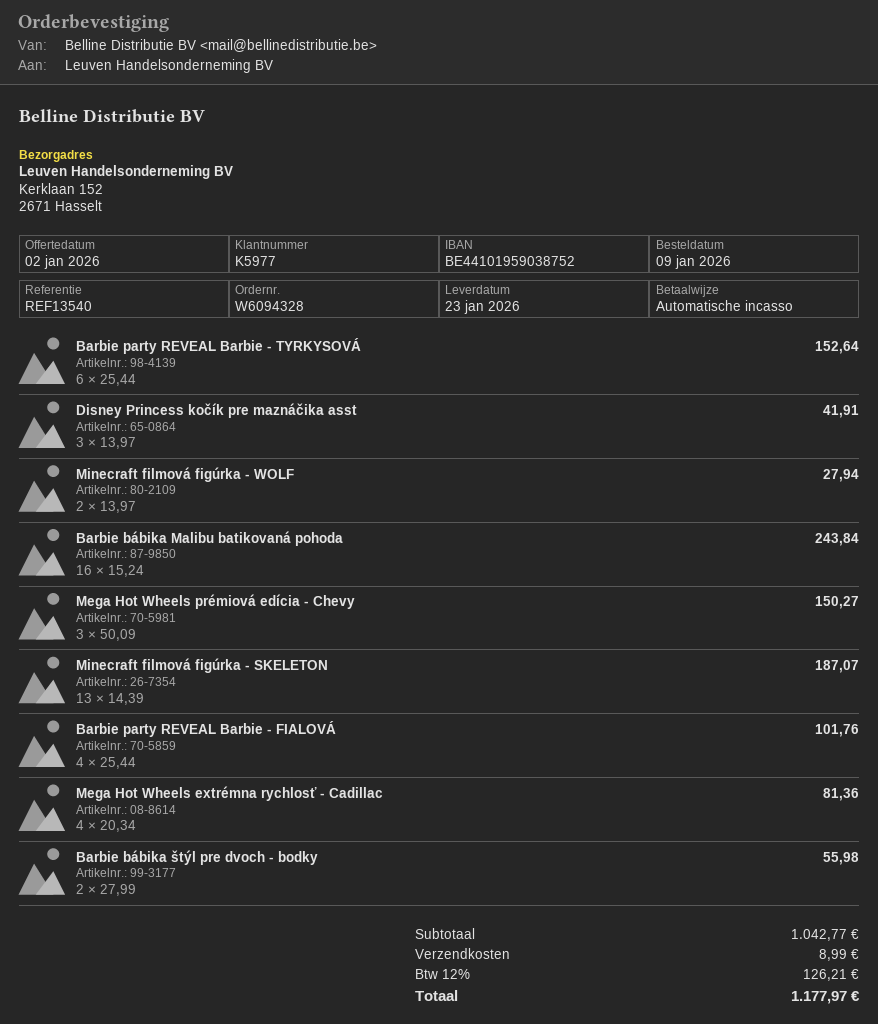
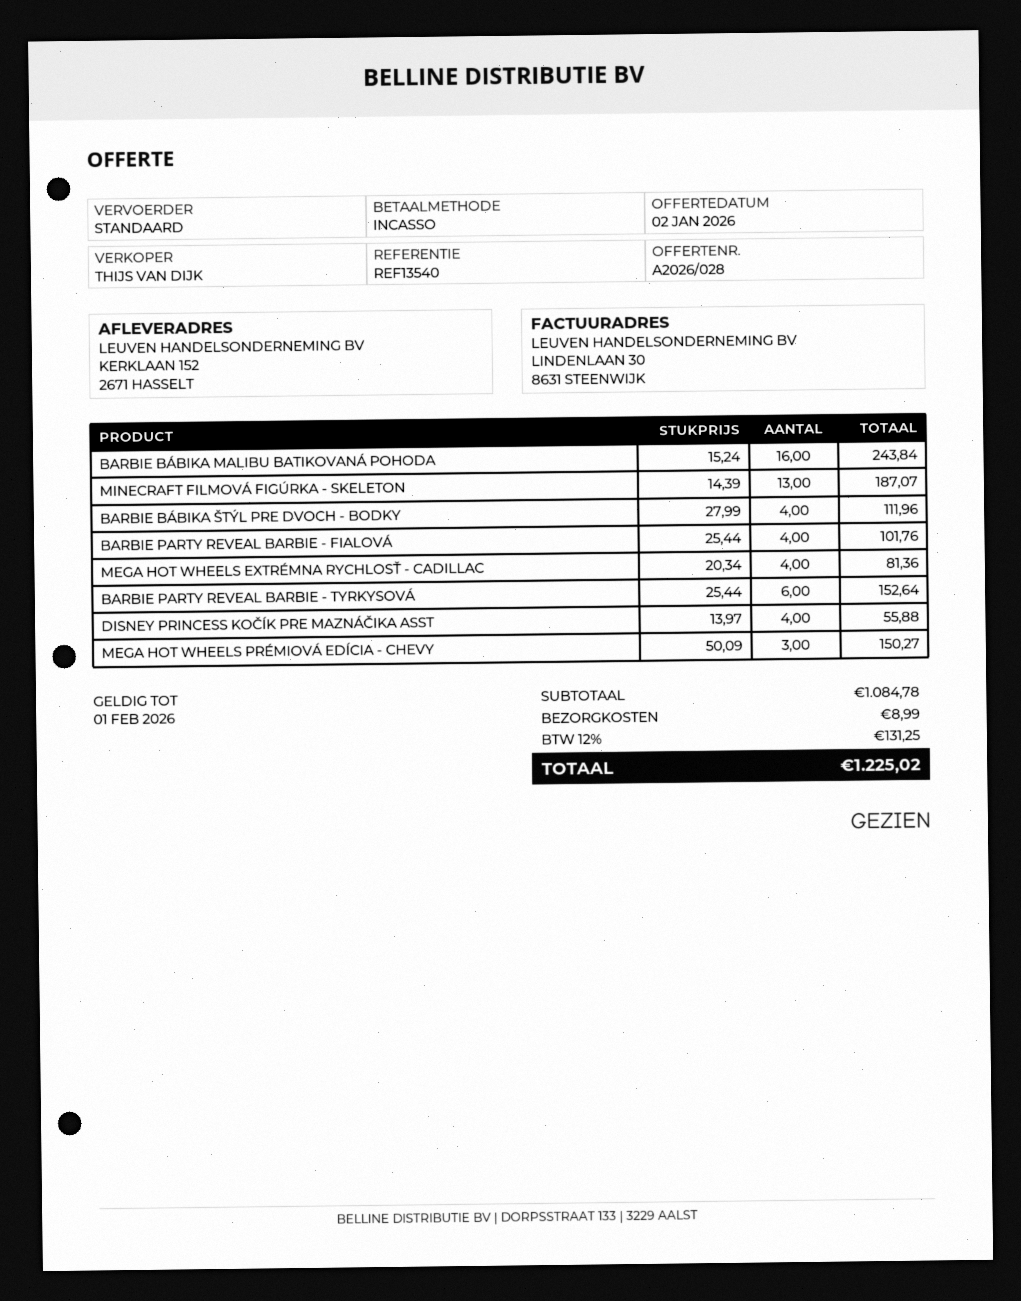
Disney Princess kočík pre maznáčika asst: 3 x 13.97 = 41.91 -> 4 x 13.97 = 55.88
Minecraft filmová figúrka - WOLF: 2 x 13.97 = 27.94 -> none
Barbie bábika štýl pre dvoch - bodky: 2 x 27.99 = 55.98 -> 4 x 27.99 = 111.96
subtotal: 1042.77 -> 1084.78
tax: 12% = 126.21 -> 12% = 131.25
total: 1177.97 -> 1225.02

